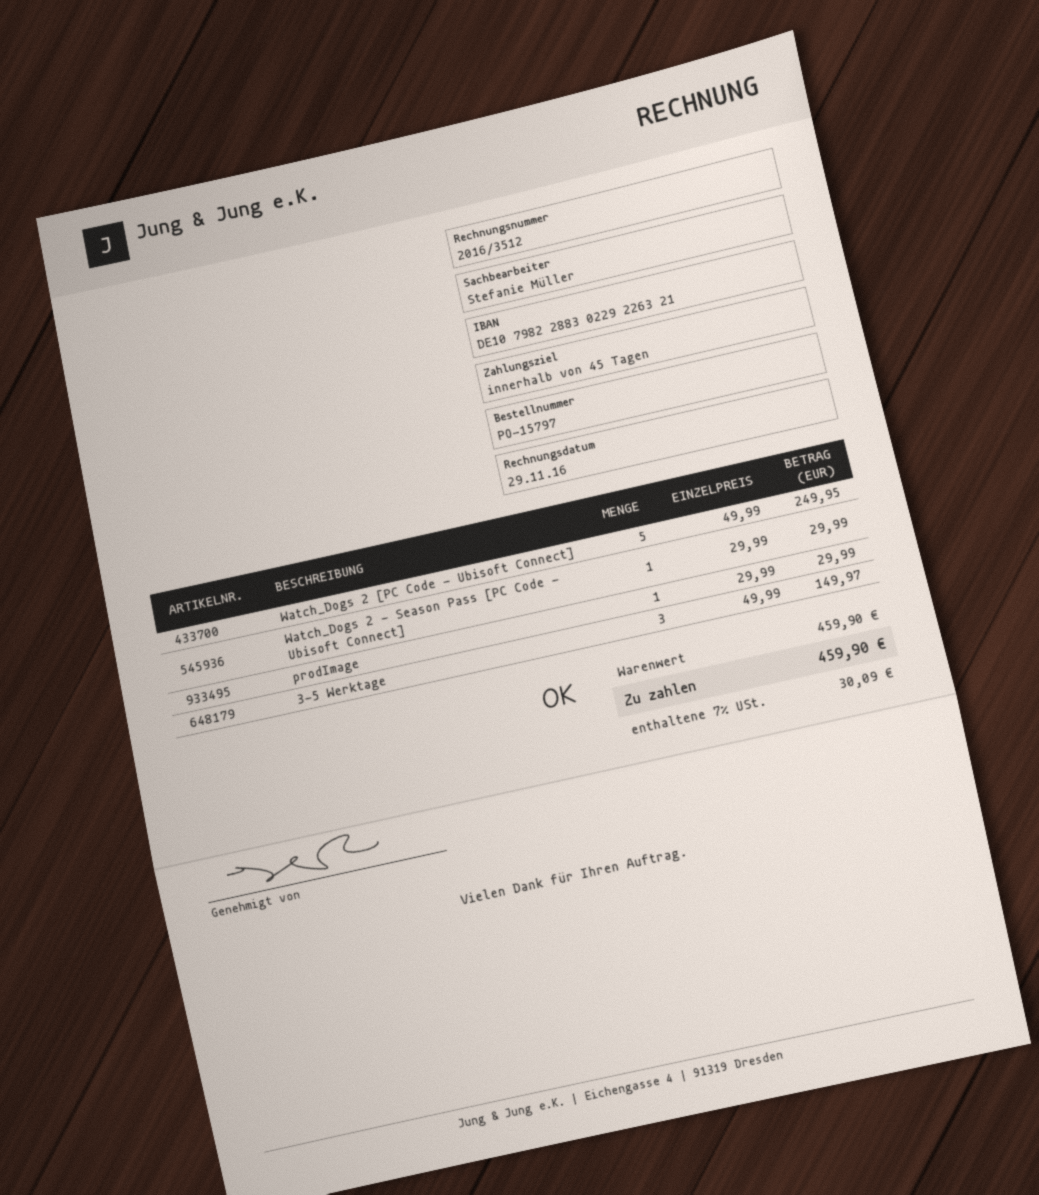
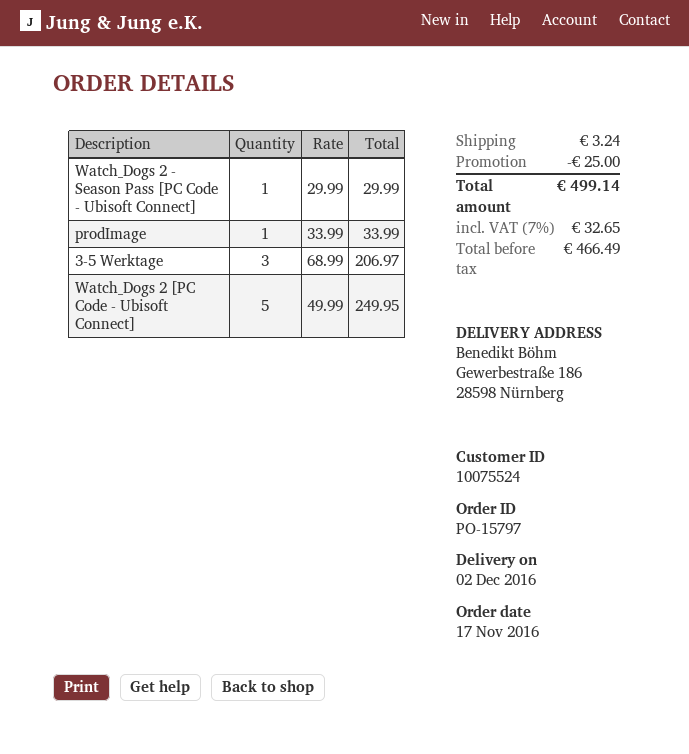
prodImage: 1 x 29.99 = 29.99 -> 1 x 33.99 = 33.99
3-5 Werktage: 3 x 49.99 = 149.97 -> 3 x 68.99 = 206.97
discount: none -> 25.00
shipping: none -> 3.24
tax: 7% = 30.09 -> 7% = 32.65
total: 459.90 -> 499.14

